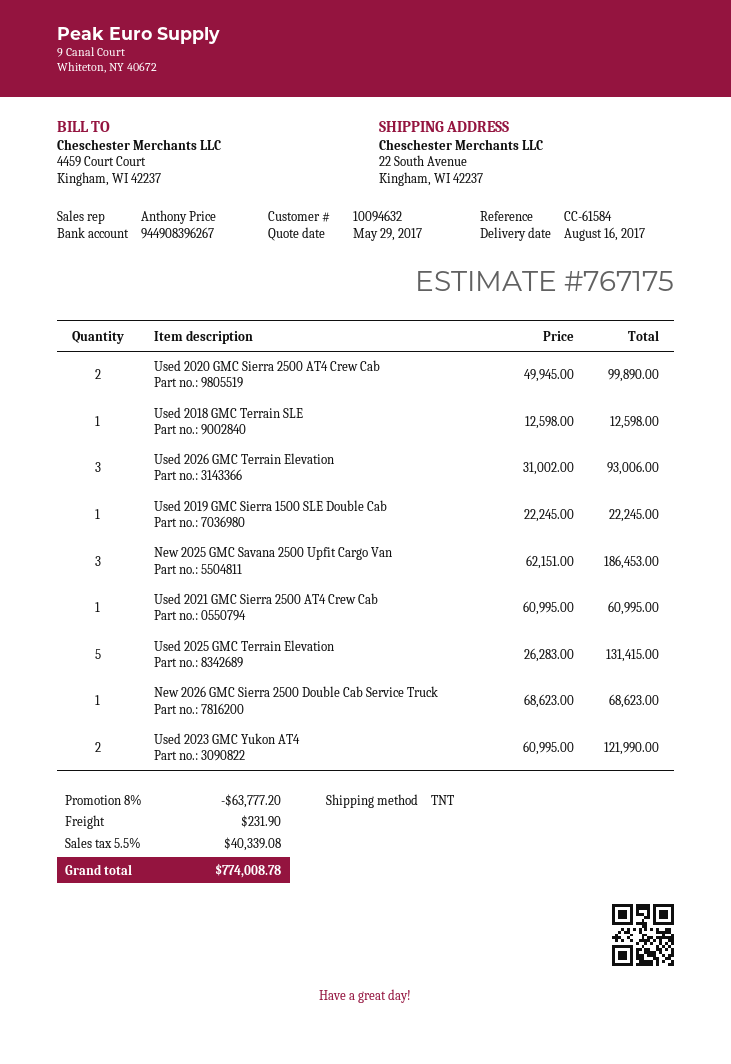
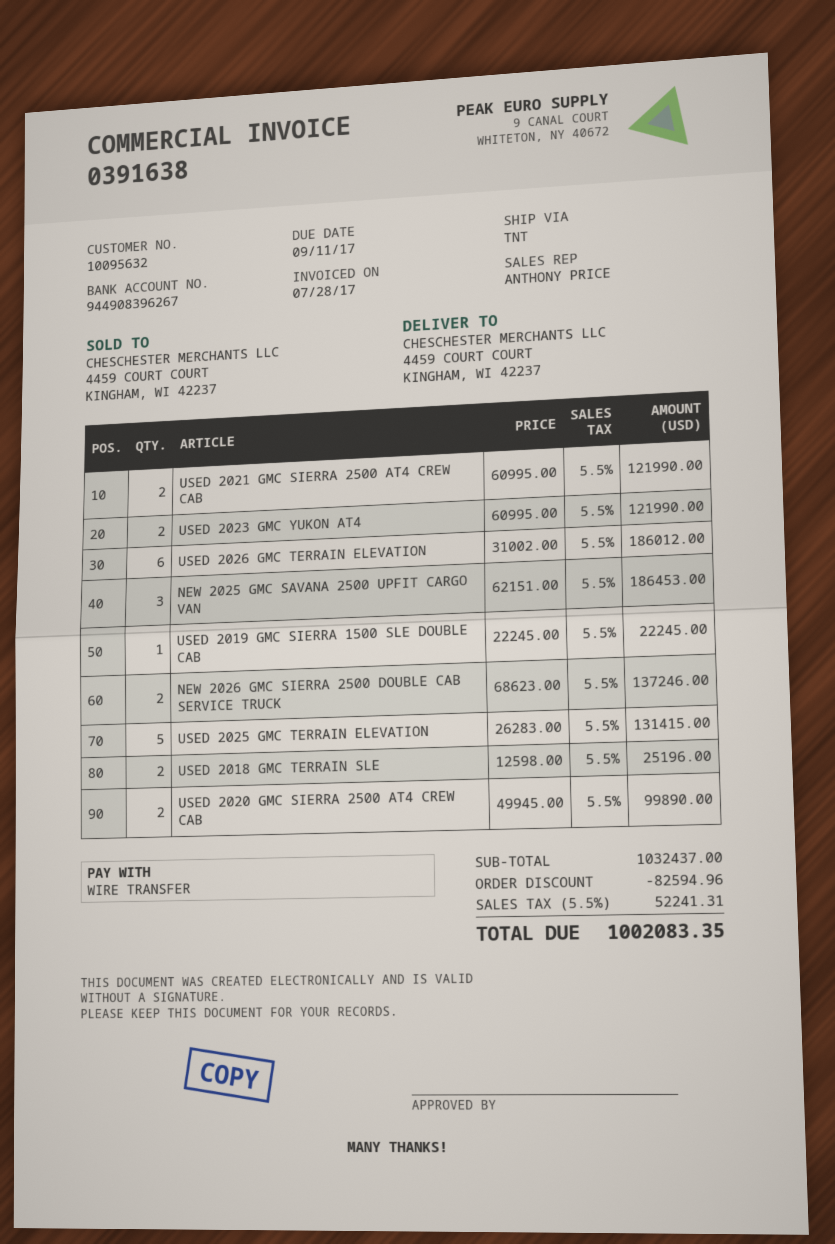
customer number: 10094632 -> 10095632
ship to: 22 South Avenue, Kingham, WI 42237 -> 4459 COURT COURT, KINGHAM, WI 42237
Used 2018 GMC Terrain SLE: 1 x 12598.00 = 12598.00 -> 2 x 12598.00 = 25196.00
Used 2026 GMC Terrain Elevation: 3 x 31002.00 = 93006.00 -> 6 x 31002.00 = 186012.00
Used 2021 GMC Sierra 2500 AT4 Crew Cab: 1 x 60995.00 = 60995.00 -> 2 x 60995.00 = 121990.00
New 2026 GMC Sierra 2500 Double Cab Service Truck: 1 x 68623.00 = 68623.00 -> 2 x 68623.00 = 137246.00
discount: 63777.20 -> 82594.96
shipping: 231.90 -> none
tax: 5.5% = 40339.08 -> 5.5% = 52241.31
total: 774008.78 -> 1002083.35

